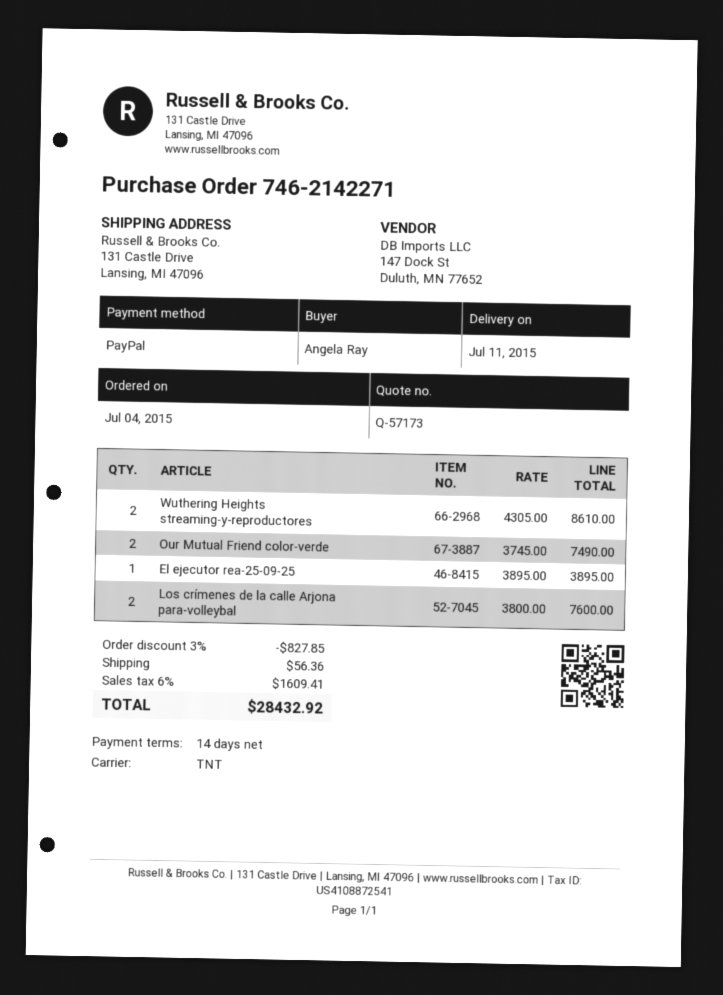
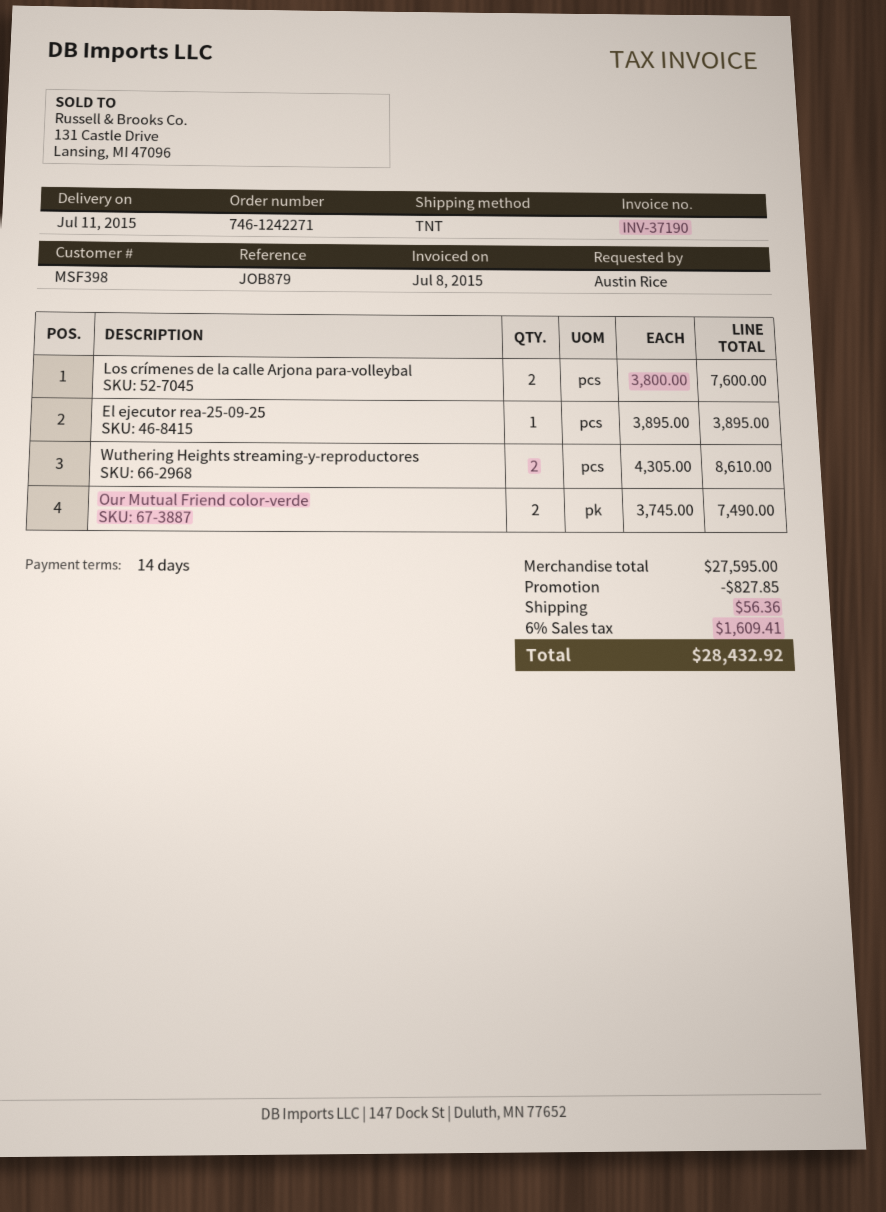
order number: 746-2142271 -> 746-1242271
ordered by: Angela Ray -> Austin Rice

